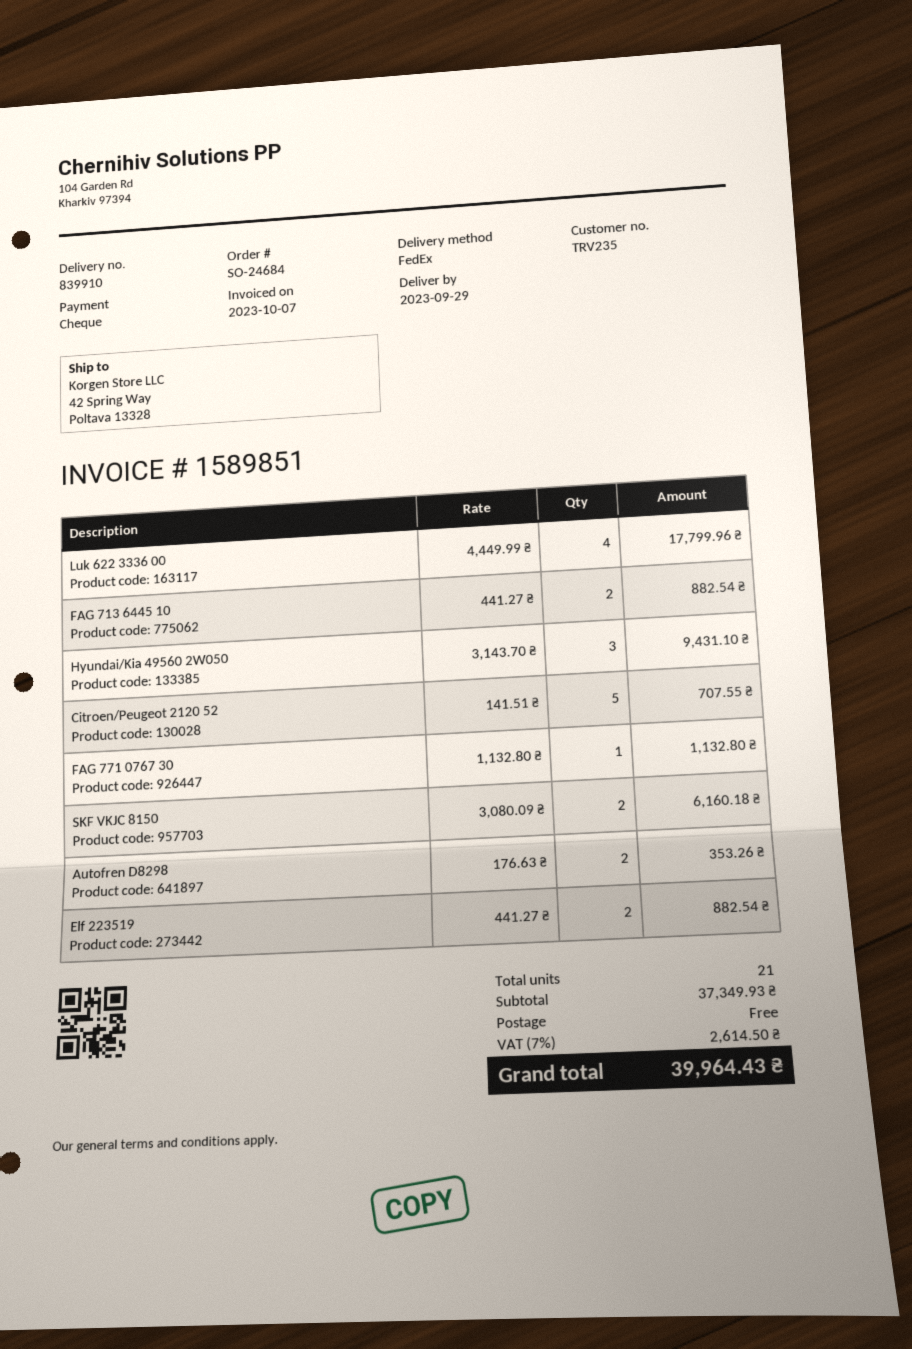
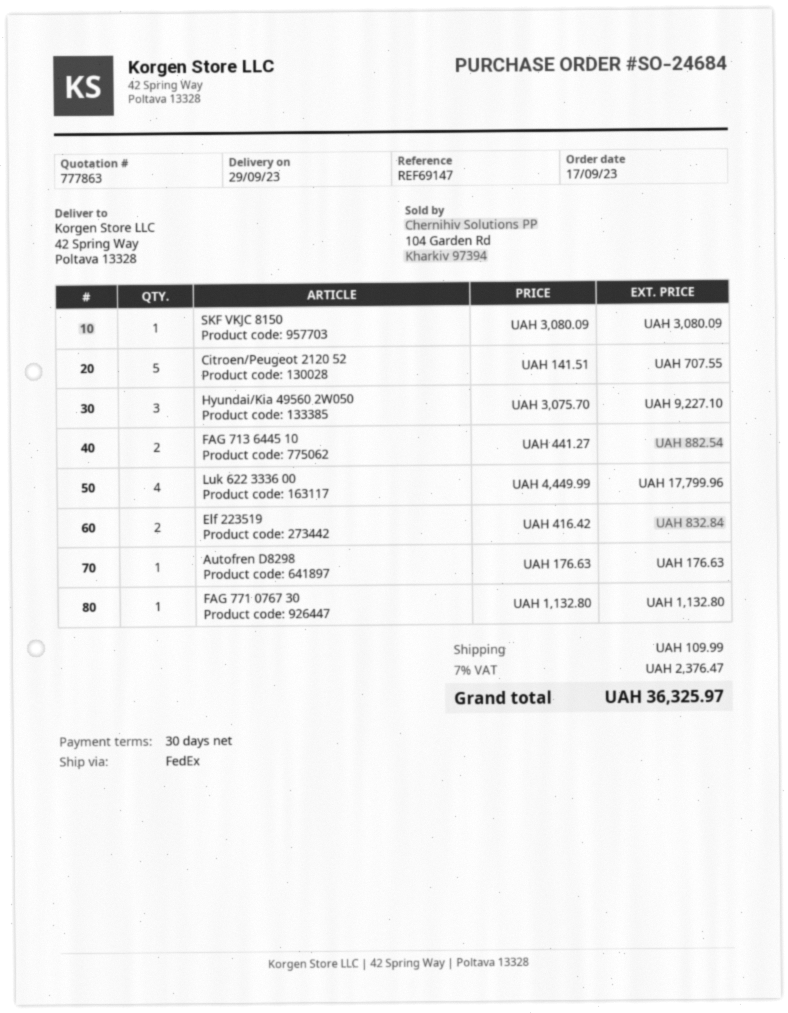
Hyundai/Kia 49560 2W050: 3 x 3143.70 = 9431.10 -> 3 x 3075.70 = 9227.10
SKF VKJC 8150: 2 x 3080.09 = 6160.18 -> 1 x 3080.09 = 3080.09
Autofren D8298: 2 x 176.63 = 353.26 -> 1 x 176.63 = 176.63
Elf 223519: 2 x 441.27 = 882.54 -> 2 x 416.42 = 832.84
shipping: 0.00 -> 109.99
tax: 7% = 2614.50 -> 7% = 2376.47
total: 39964.43 -> 36325.97

